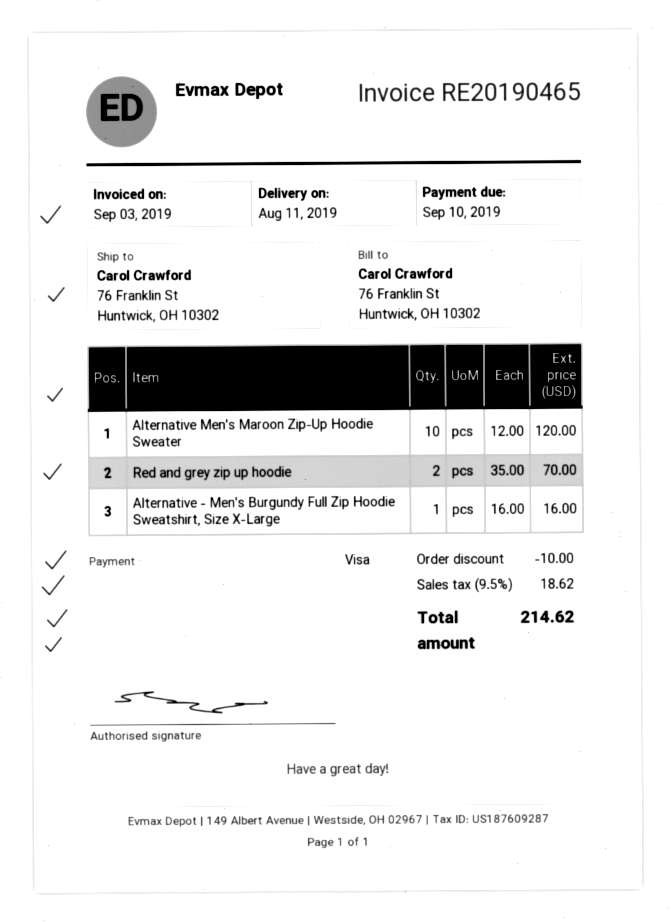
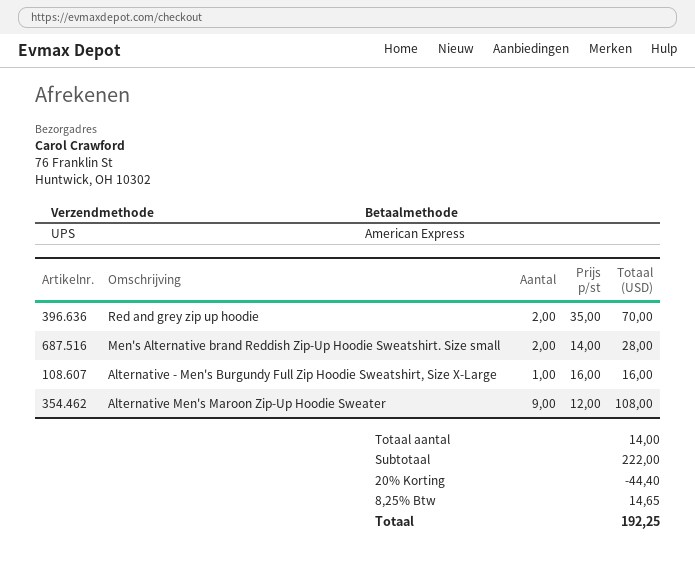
payment method: Visa -> American Express
Alternative Men's Maroon Zip-Up Hoodie Sweater: 10 x 12.00 = 120.00 -> 9 x 12.00 = 108.00
Men's Alternative brand Reddish Zip-Up Hoodie Sweatshirt. Size small: none -> 2 x 14.00 = 28.00
discount: 10.00 -> 44.40
tax: 9.5% = 18.62 -> 8.25% = 14.65
total: 214.62 -> 192.25

